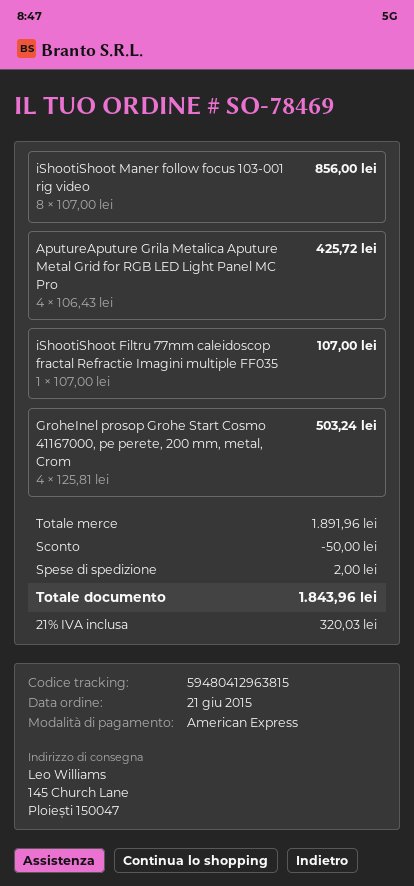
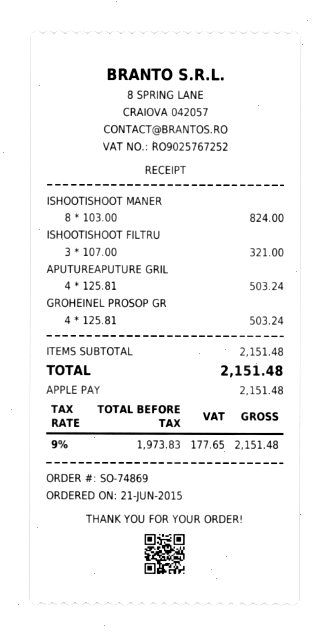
order number: SO-78469 -> SO-74869
payment method: American Express -> Apple Pay
iShootiShoot Maner follow focus 103-001 rig video: 8 x 107.00 = 856.00 -> 8 x 103.00 = 824.00
AputureAputure Grila Metalica Aputure Metal Grid for RGB LED Light Panel MC Pro: 4 x 106.43 = 425.72 -> 4 x 125.81 = 503.24
iShootiShoot Filtru 77mm caleidoscop fractal Refractie Imagini multiple FF035: 1 x 107.00 = 107.00 -> 3 x 107.00 = 321.00
subtotal: 1891.96 -> 2151.48
discount: 50.00 -> none
shipping: 2.00 -> none
tax: 21% = 320.03 -> 9% = 177.65
total: 1843.96 -> 2151.48

